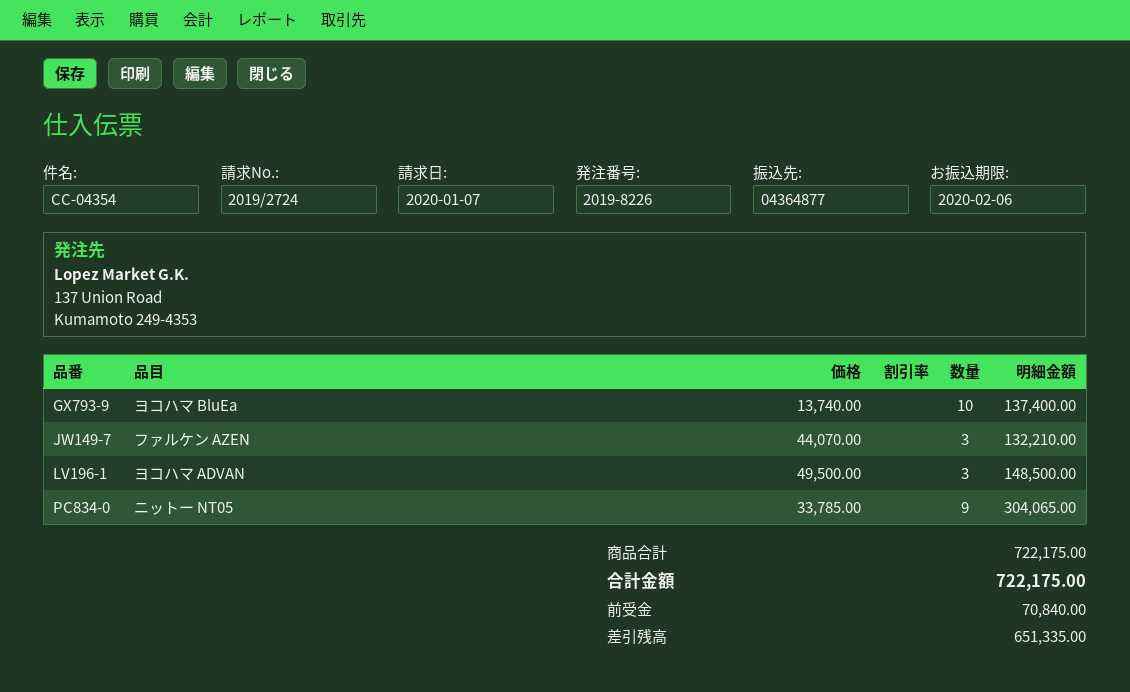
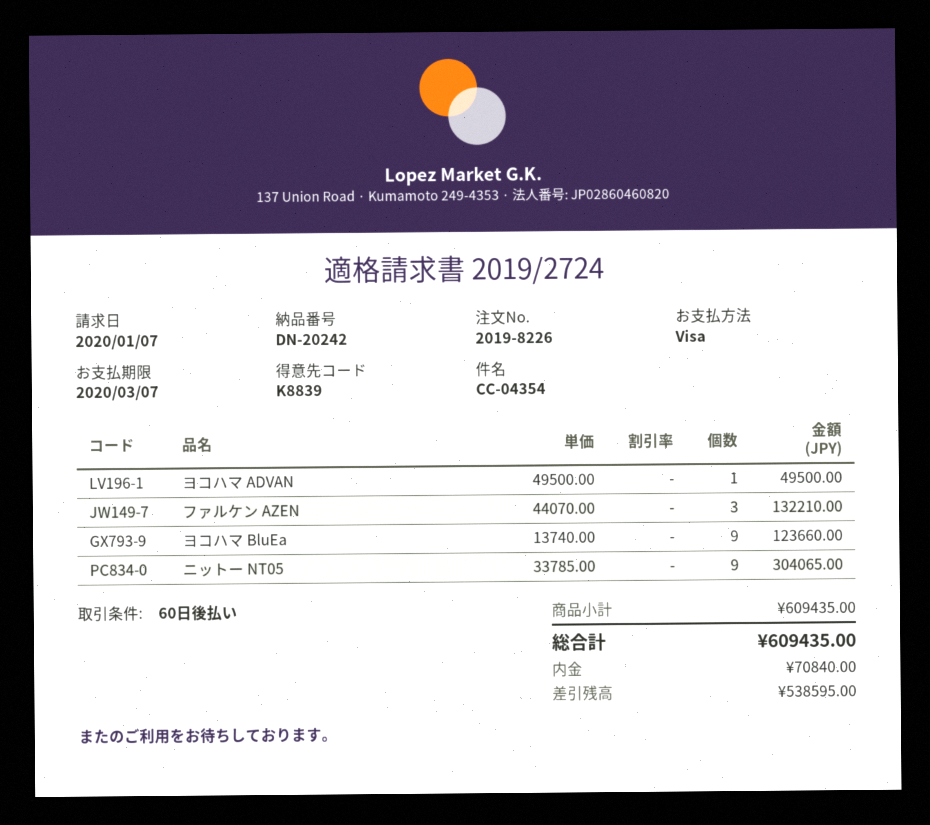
due date: 2020-02-06 -> 2020-03-07
ヨコハマ BluEa: 10 x 13740.00 = 137400.00 -> 9 x 13740.00 = 123660.00
ヨコハマ ADVAN: 3 x 49500.00 = 148500.00 -> 1 x 49500.00 = 49500.00
subtotal: 722175.00 -> 609435.00
total: 722175.00 -> 609435.00
balance: 651335.00 -> 538595.00

